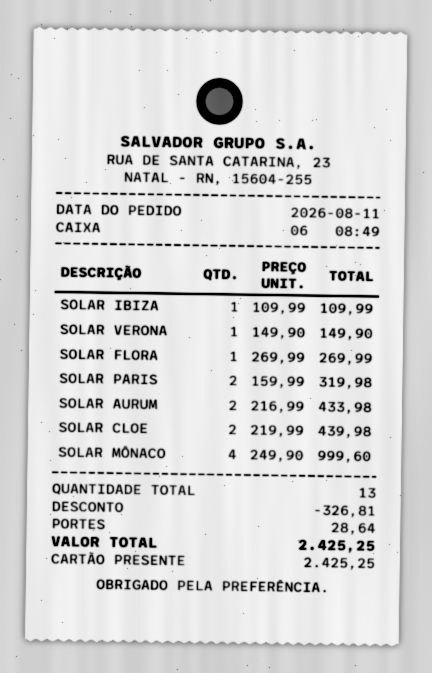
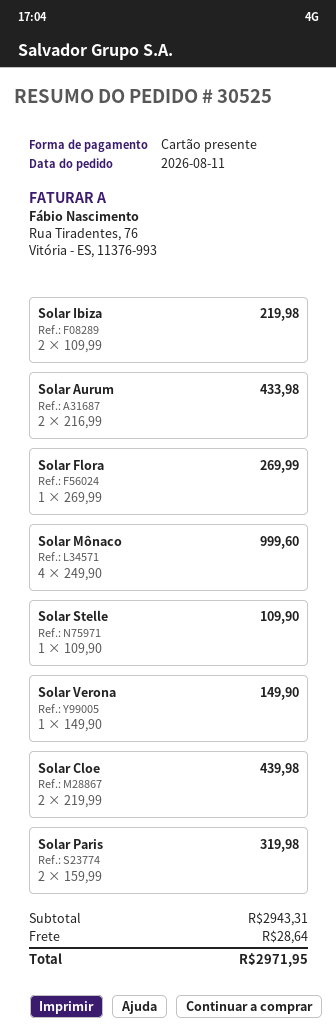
SOLAR IBIZA: 1 x 109.99 = 109.99 -> 2 x 109.99 = 219.98
Solar Stelle: none -> 1 x 109.90 = 109.90
discount: 326.81 -> none
total: 2425.25 -> 2971.95

